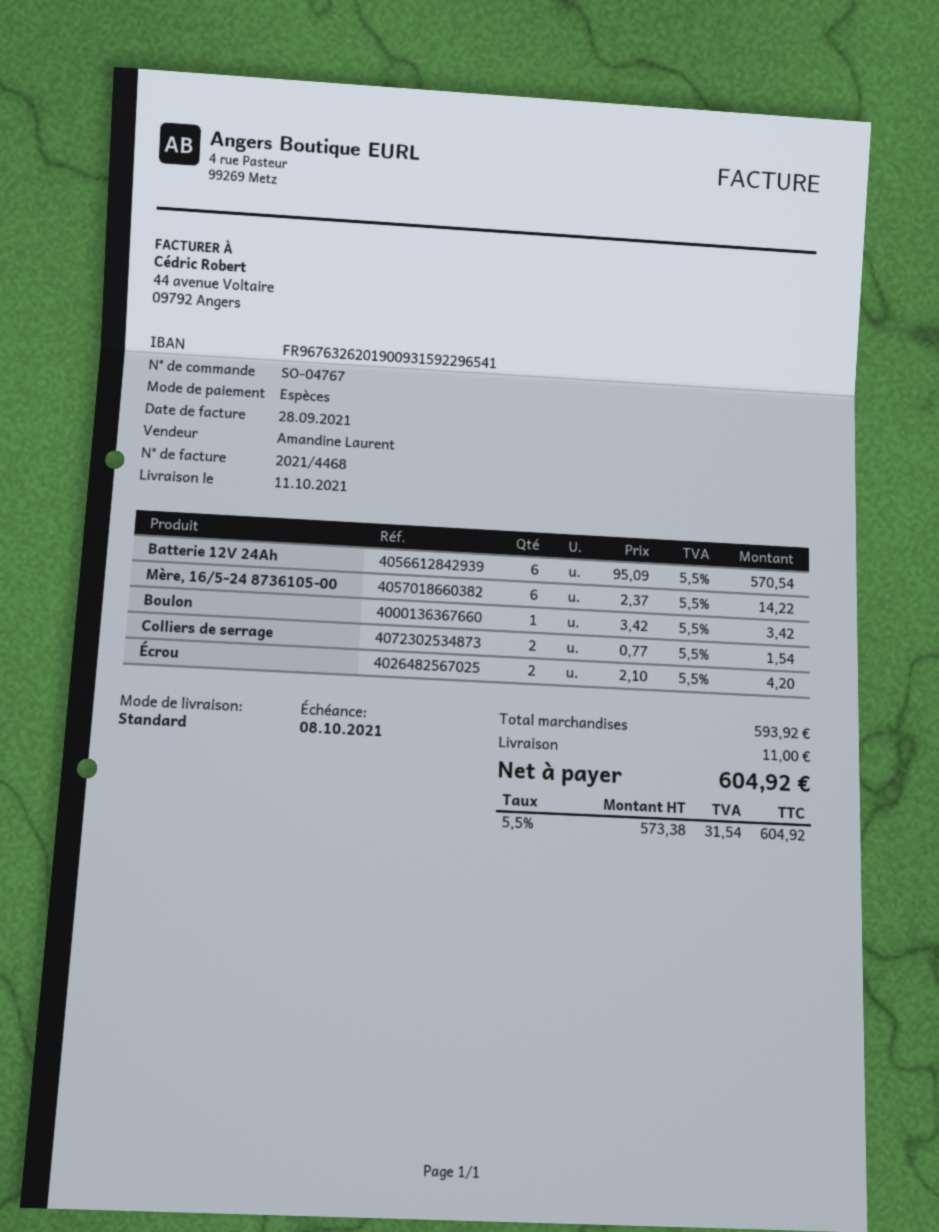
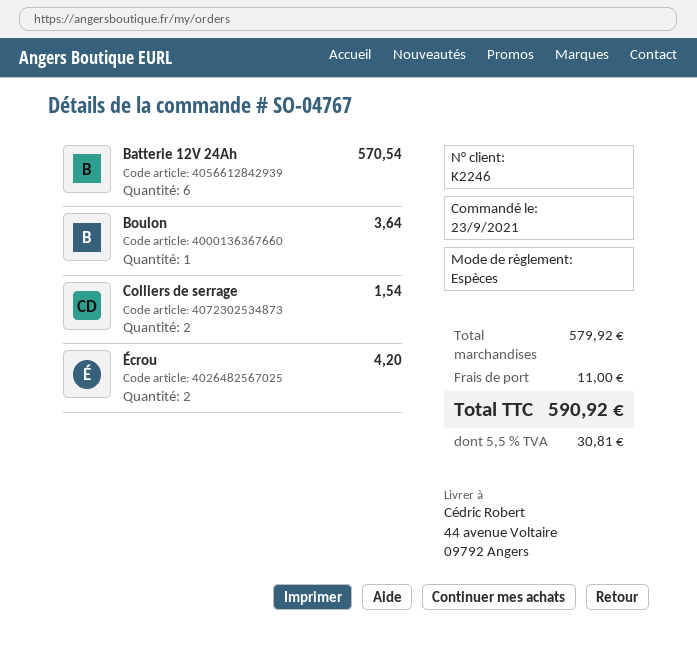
Mère, 16/5-24 8736105-00: 6 for 14.22 -> none
Boulon: 1 for 3.42 -> 1 for 3.64
subtotal: 593.92 -> 579.92
tax: 5.5% = 31.54 -> 5.5% = 30.81
total: 604.92 -> 590.92

